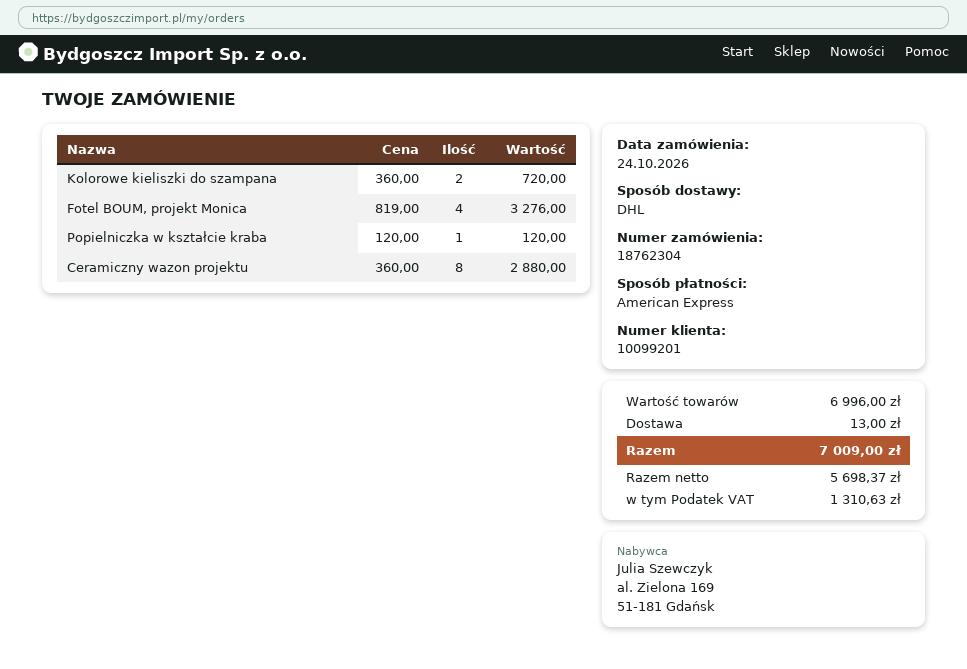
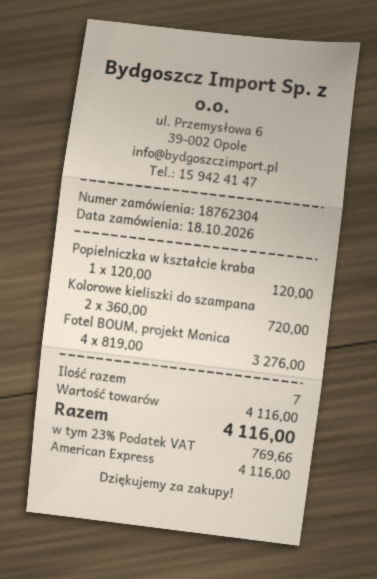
order date: 2026-10-24 -> 2026-10-18
Ceramiczny wazon projektu: 8 x 360.00 = 2880.00 -> none
subtotal: 6996.00 -> 4116.00
shipping: 13.00 -> none
tax: 1310.63 -> 769.66
total: 7009.00 -> 4116.00

